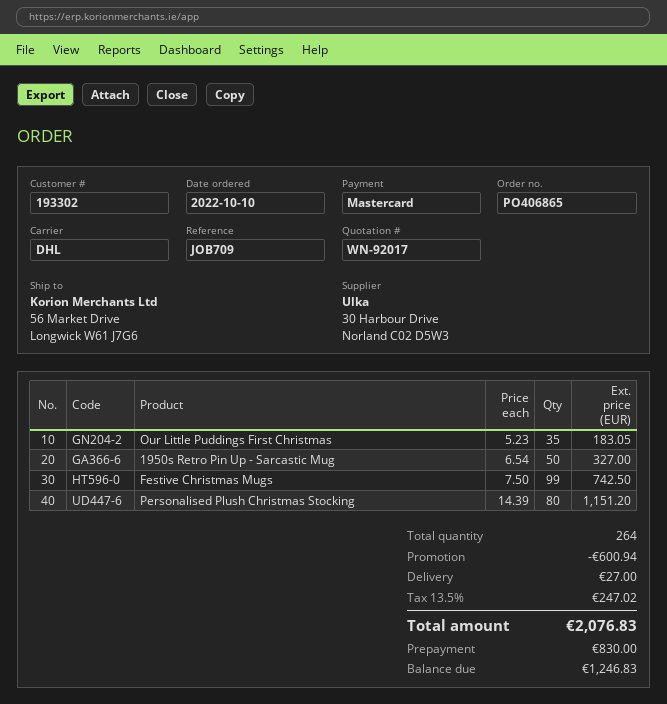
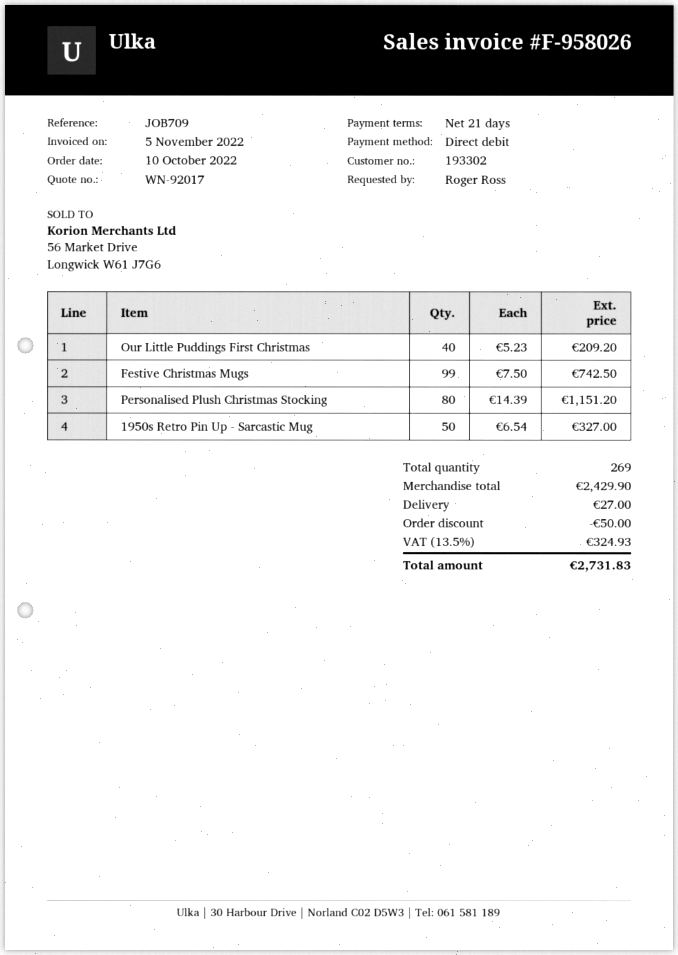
payment method: Mastercard -> direct debit
Our Little Puddings First Christmas: 35 x 5.23 = 183.05 -> 40 x 5.23 = 209.20
total quantity: 264 -> 269
discount: 600.94 -> 50.00
tax: 13.5% = 247.02 -> 13.5% = 324.93
total: 2076.83 -> 2731.83

